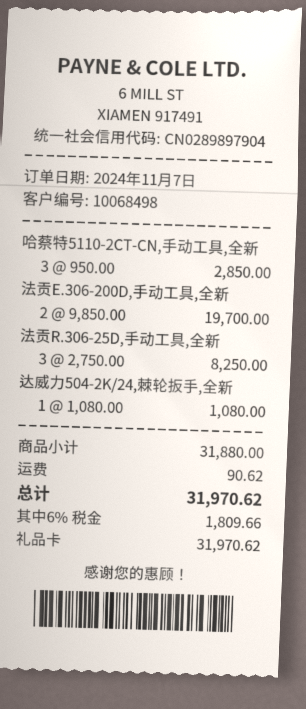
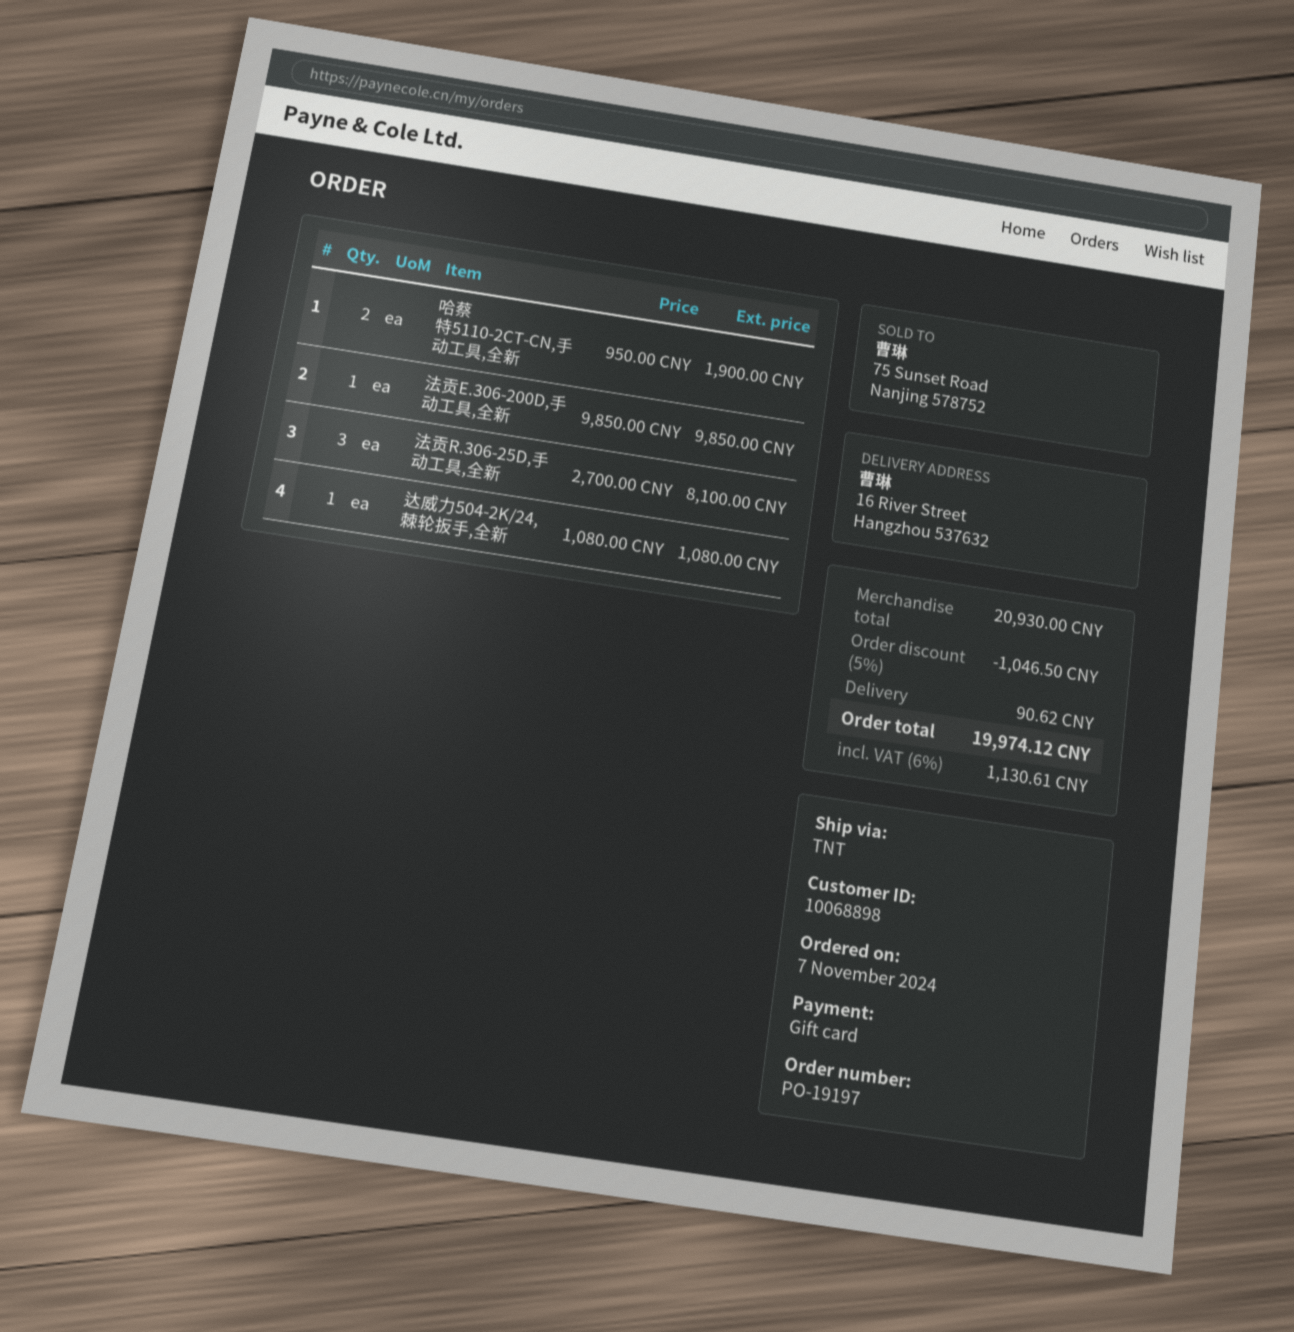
customer number: 10068498 -> 10068898
哈蔡特5110-2CT-CN,手动工具,全新: 3 x 950.00 = 2850.00 -> 2 x 950.00 = 1900.00
法贡E.306-200D,手动工具,全新: 2 x 9850.00 = 19700.00 -> 1 x 9850.00 = 9850.00
法贡R.306-25D,手动工具,全新: 3 x 2750.00 = 8250.00 -> 3 x 2700.00 = 8100.00
subtotal: 31880.00 -> 20930.00
discount: none -> 5% = 1046.50
tax: 6% = 1809.66 -> 6% = 1130.61
total: 31970.62 -> 19974.12

